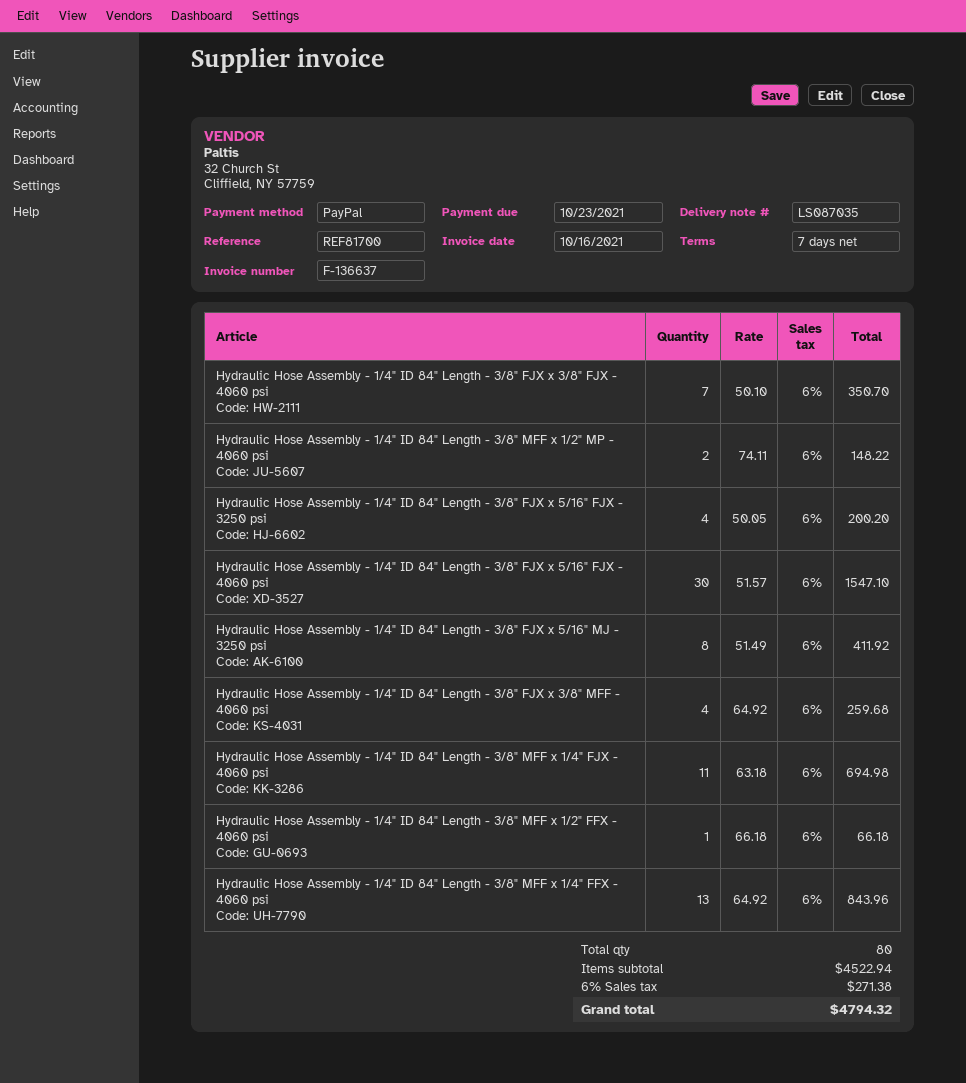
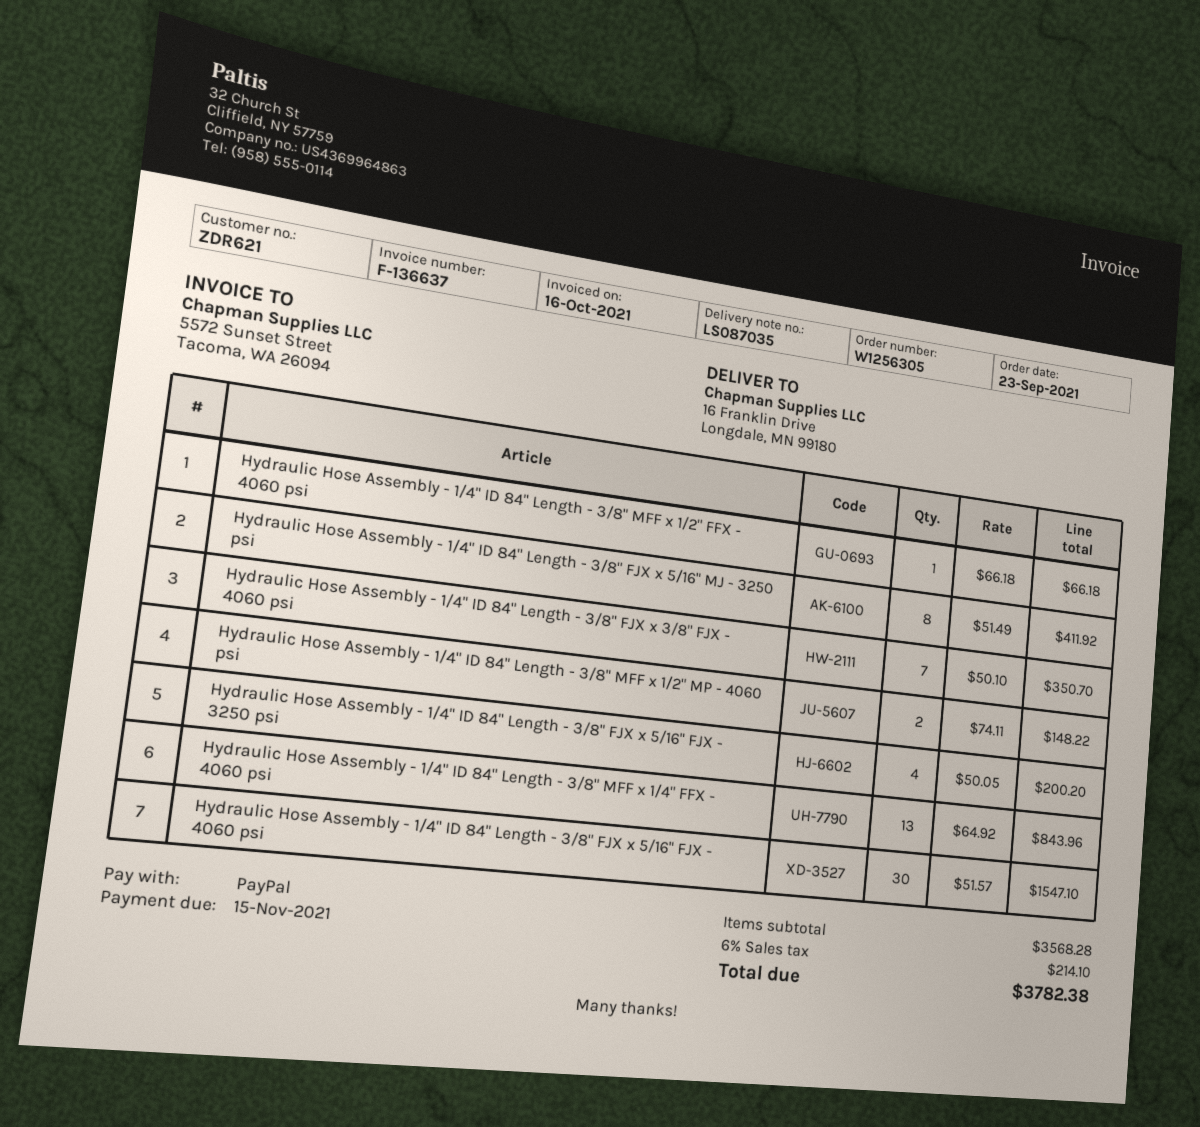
due date: 2021-10-23 -> 2021-11-15
Hydraulic Hose Assembly - 1/4" ID 84" Length - 3/8" FJX x 3/8" MFF - 4060 psi: 4 x 64.92 = 259.68 -> none
Hydraulic Hose Assembly - 1/4" ID 84" Length - 3/8" MFF x 1/4" FJX - 4060 psi: 11 x 63.18 = 694.98 -> none
subtotal: 4522.94 -> 3568.28
tax: 6% = 271.38 -> 6% = 214.10
total: 4794.32 -> 3782.38

